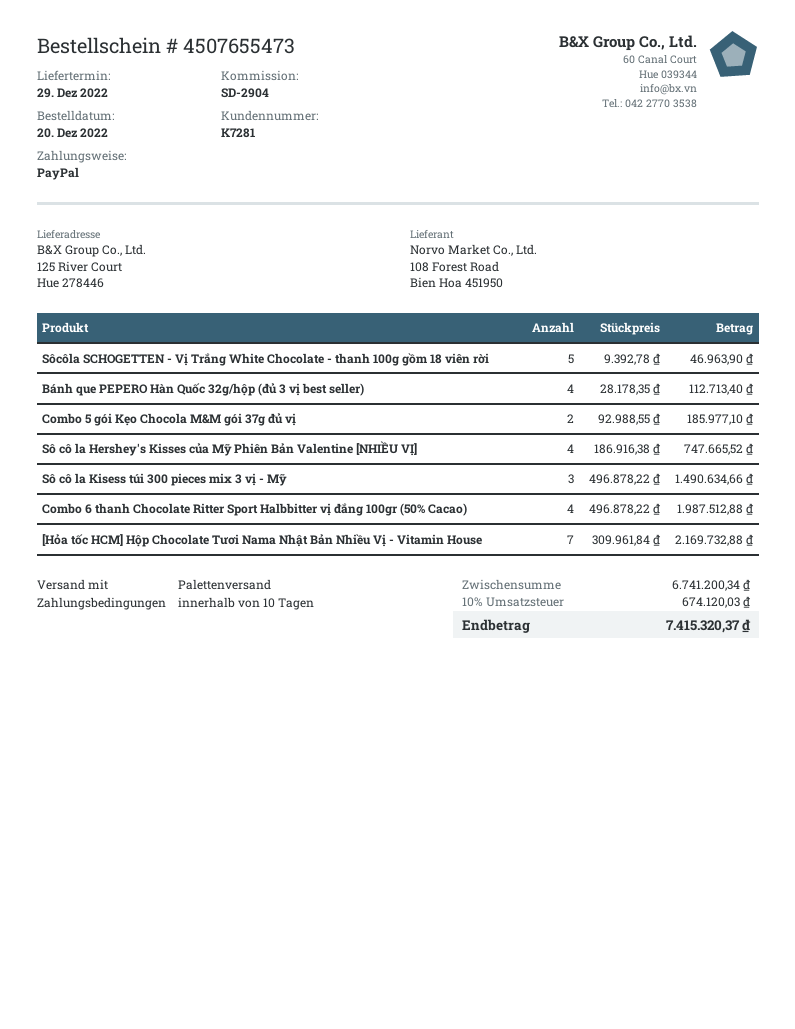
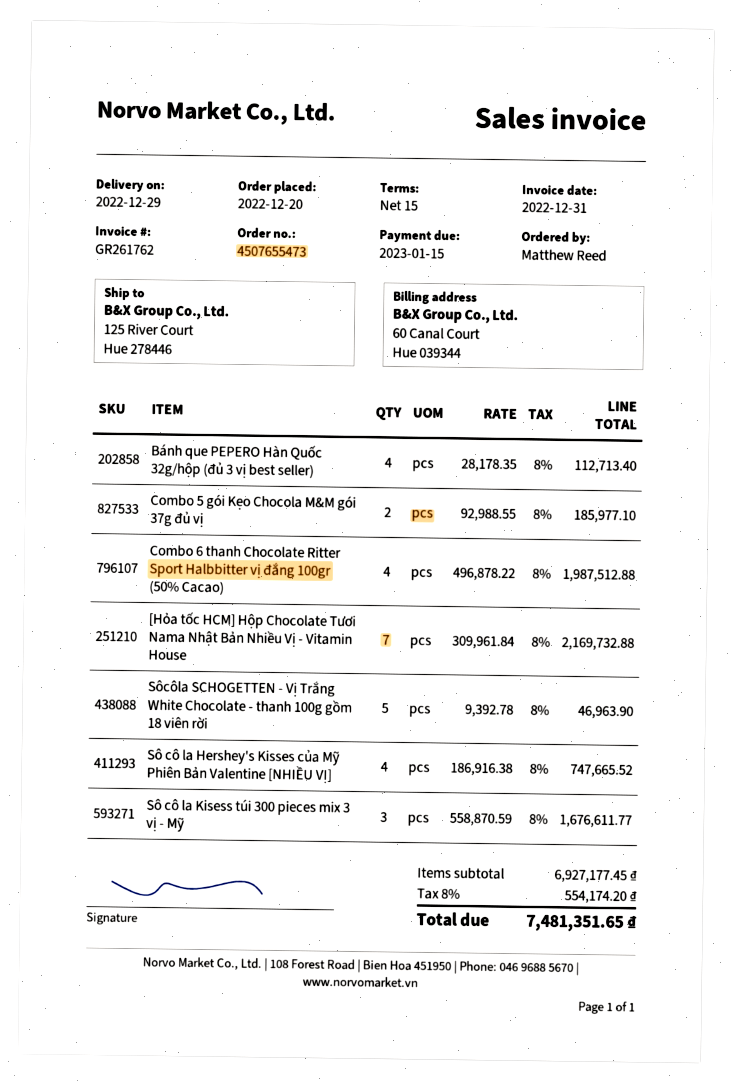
payment terms: 10 days -> 15 days
Sô cô la Kisess túi 300 pieces mix 3 vị - Mỹ: 3 x 496878.22 = 1490634.66 -> 3 x 558870.59 = 1676611.77
subtotal: 6741200.34 -> 6927177.45
tax: 10% = 674120.03 -> 8% = 554174.20
total: 7415320.37 -> 7481351.65

